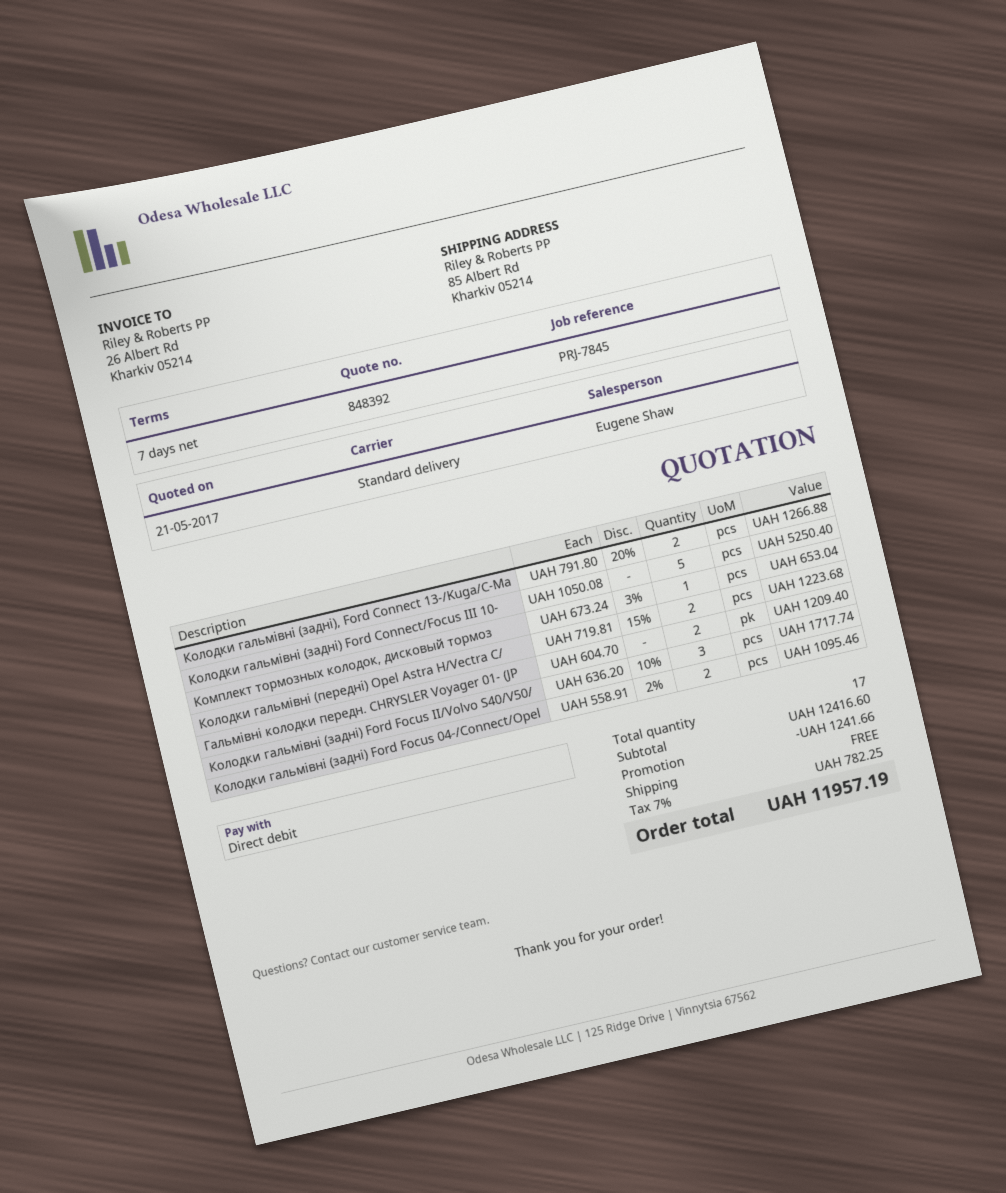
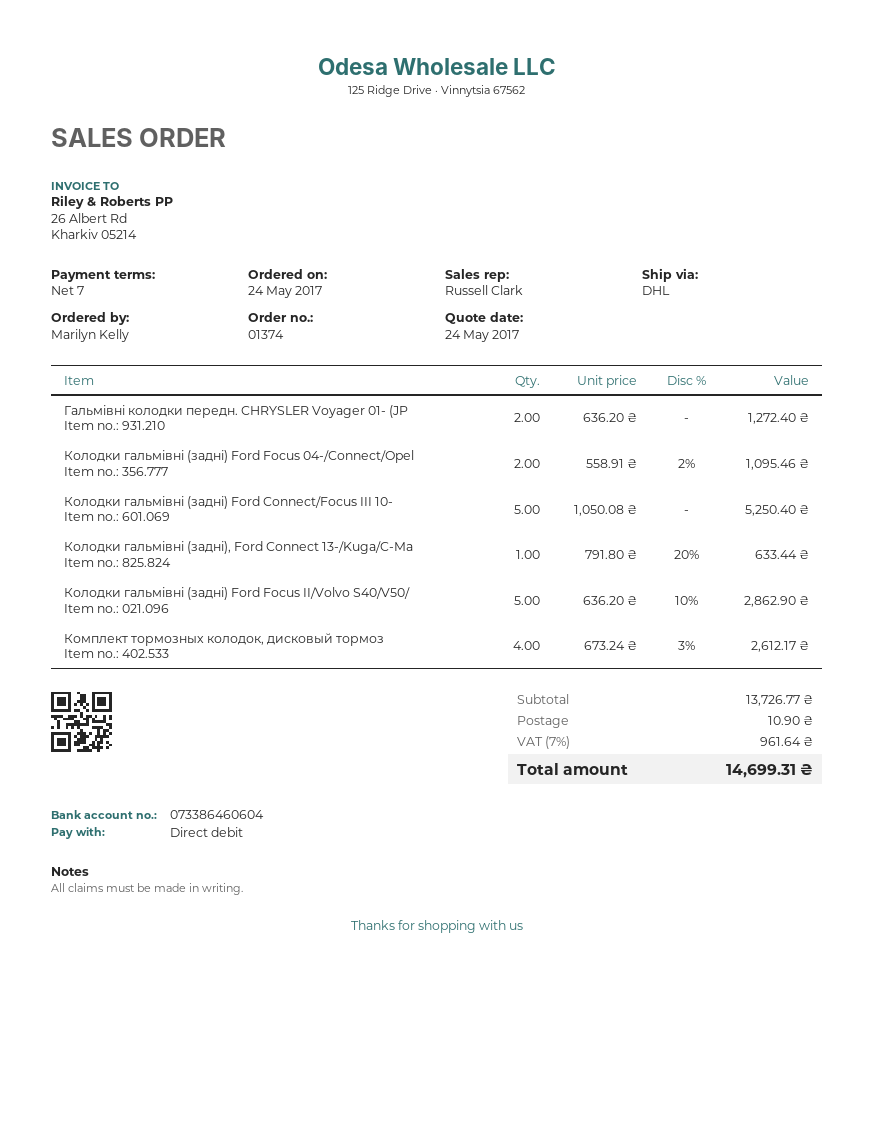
quote date: 2017-05-21 -> 2017-05-24
sales rep: Eugene Shaw -> Russell Clark
shipping method: standard -> DHL
Колодки гальмівні (задні), Ford Connect 13-/Kuga/C-Ma: 2 x 791.80 - 20% = 1266.88 -> 1 x 791.80 - 20% = 633.44
Комплект тормозных колодок, дисковый тормоз: 1 x 673.24 - 3% = 653.04 -> 4 x 673.24 - 3% = 2612.17
Колодки гальмівні (передні) Opel Astra H/Vectra C/: 2 x 719.81 - 15% = 1223.68 -> none
Гальмівні колодки передн. CHRYSLER Voyager 01- (JP: 2 x 604.70 = 1209.40 -> 2 x 636.20 = 1272.40
Колодки гальмівні (задні) Ford Focus II/Volvo S40/V50/: 3 x 636.20 - 10% = 1717.74 -> 5 x 636.20 - 10% = 2862.90
subtotal: 12416.60 -> 13726.77
discount: 1241.66 -> none
shipping: 0.00 -> 10.90
tax: 7% = 782.25 -> 7% = 961.64
total: 11957.19 -> 14699.31

